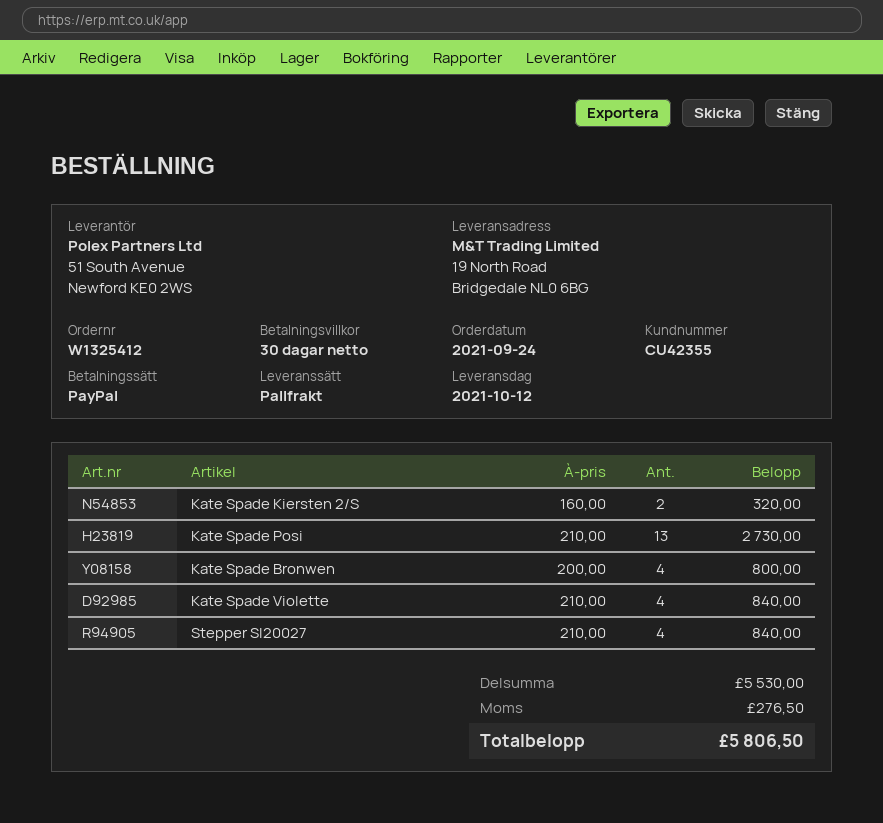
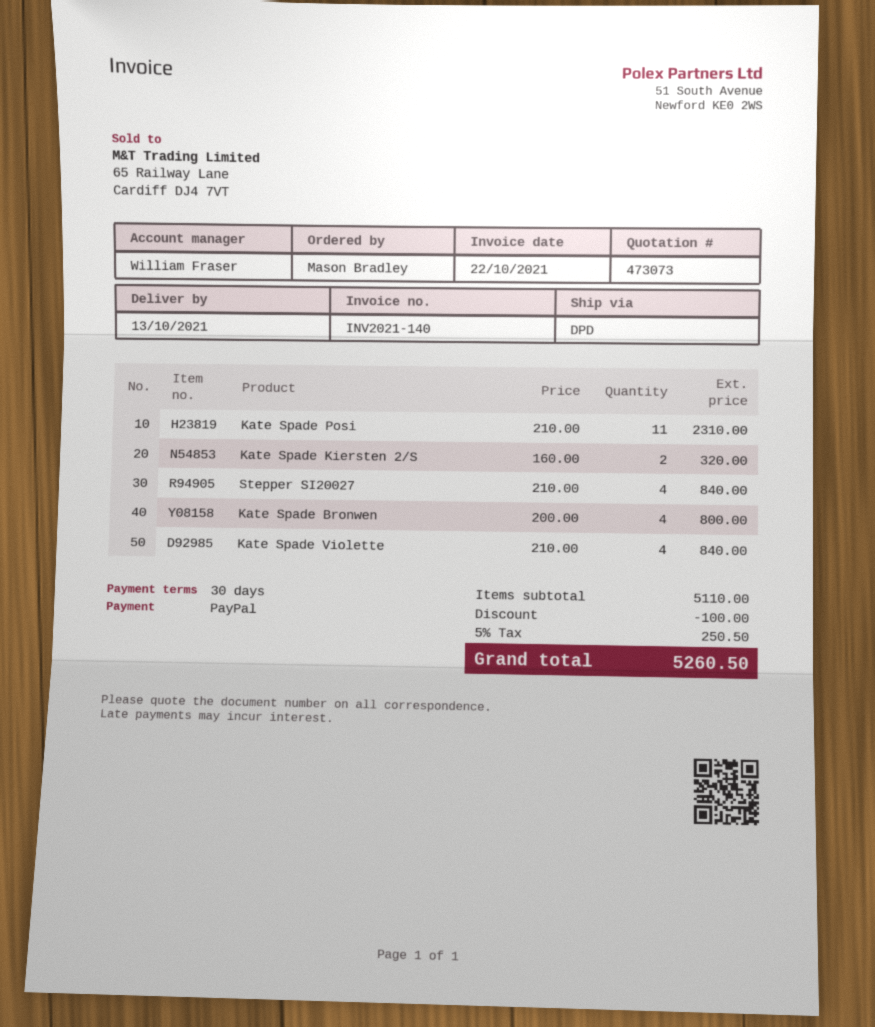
delivery date: 2021-10-12 -> 2021-10-13
shipping method: pallet freight -> DPD
Kate Spade Posi: 13 x 210.00 = 2730.00 -> 11 x 210.00 = 2310.00
subtotal: 5530.00 -> 5110.00
discount: none -> 100.00
tax: 276.50 -> 250.50
total: 5806.50 -> 5260.50

